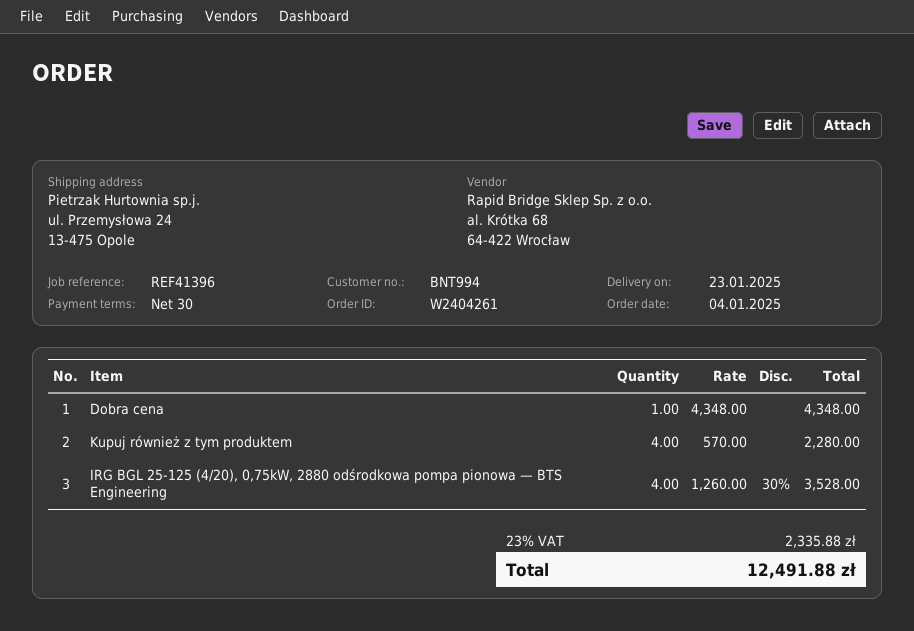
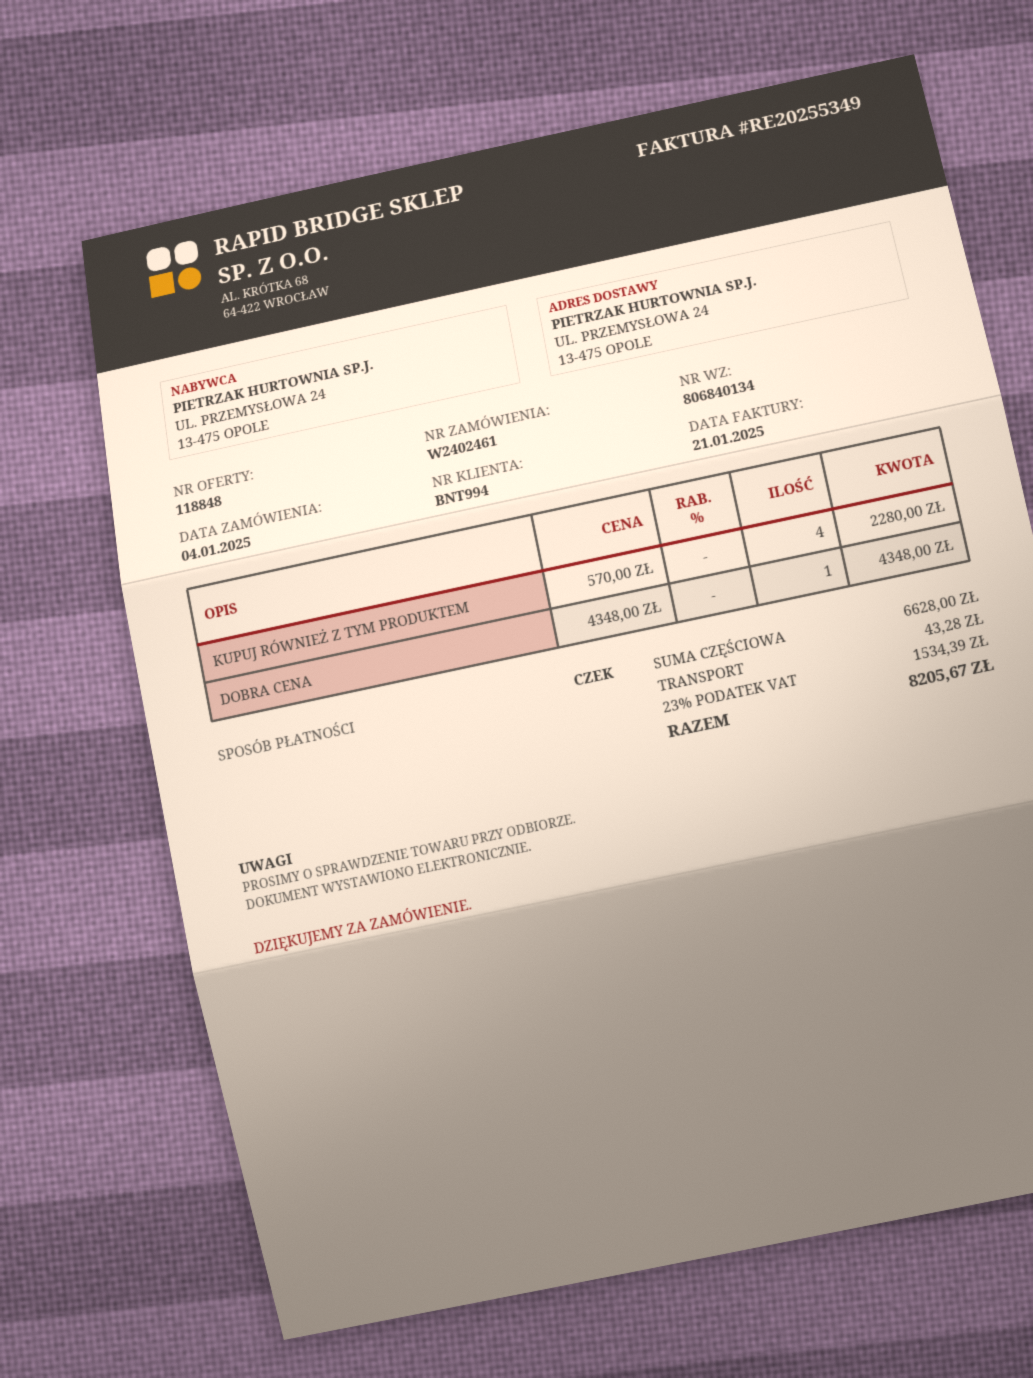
order number: W2404261 -> W2402461
IRG BGL 25-125 (4/20), 0,75kW, 2880 odśrodkowa pompa pionowa — BTS Engineering: 4 x 1260.00 - 30% = 3528.00 -> none
shipping: none -> 43.28
tax: 23% = 2335.88 -> 23% = 1534.39
total: 12491.88 -> 8205.67

